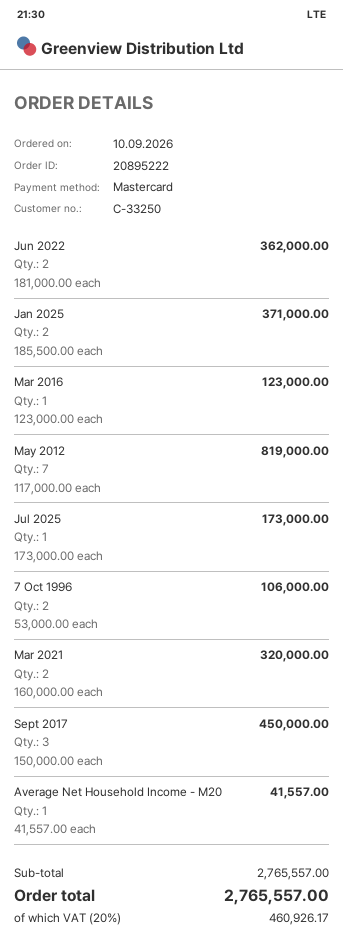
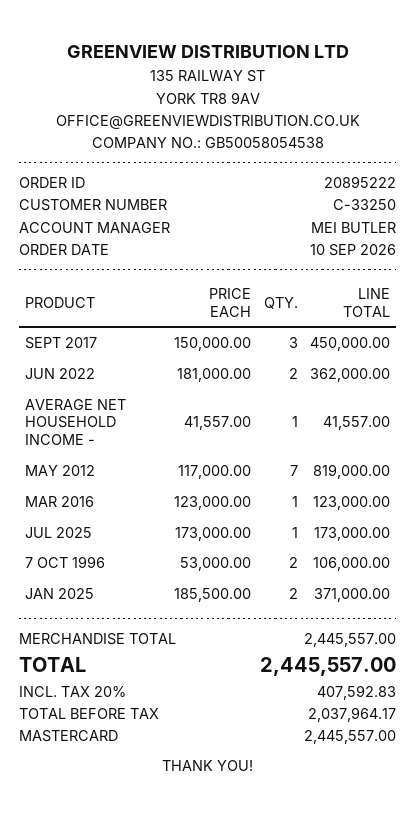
Mar 2021: 2 x 160000.00 = 320000.00 -> none
subtotal: 2765557.00 -> 2445557.00
tax: 20% = 460926.17 -> 20% = 407592.83
total: 2765557.00 -> 2445557.00

